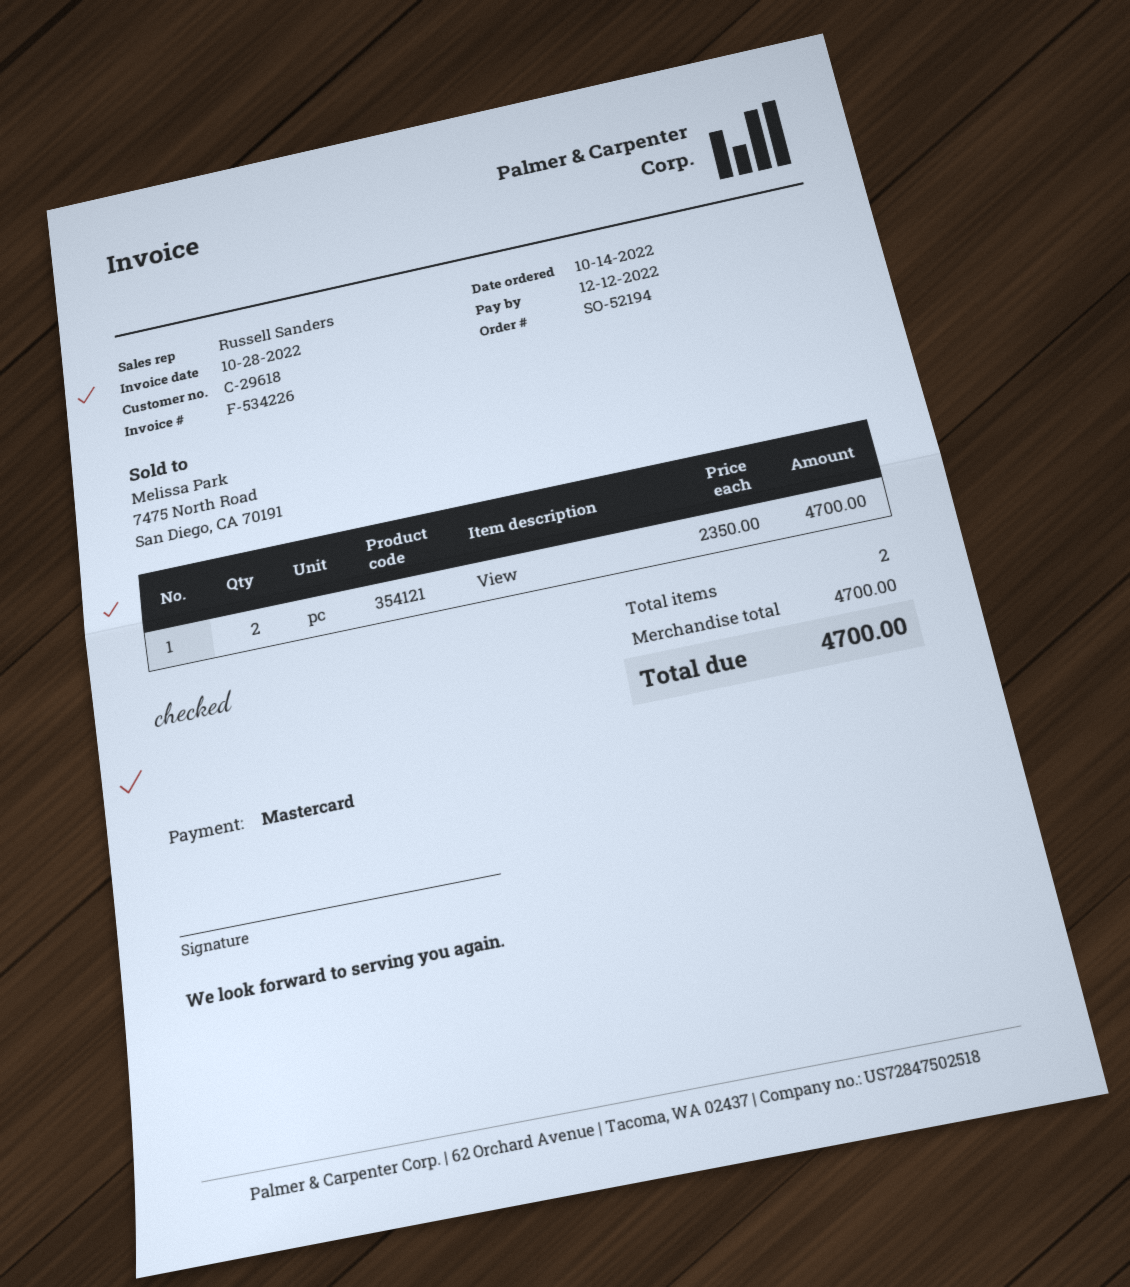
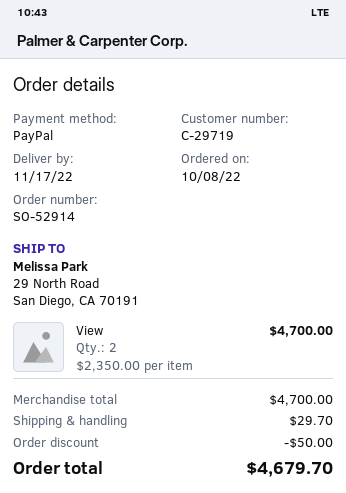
order number: SO-52194 -> SO-52914
order date: 2022-10-14 -> 2022-10-08
customer number: C-29618 -> C-29719
payment method: Mastercard -> PayPal
discount: none -> 50.00
shipping: none -> 29.70
total: 4700.00 -> 4679.70

